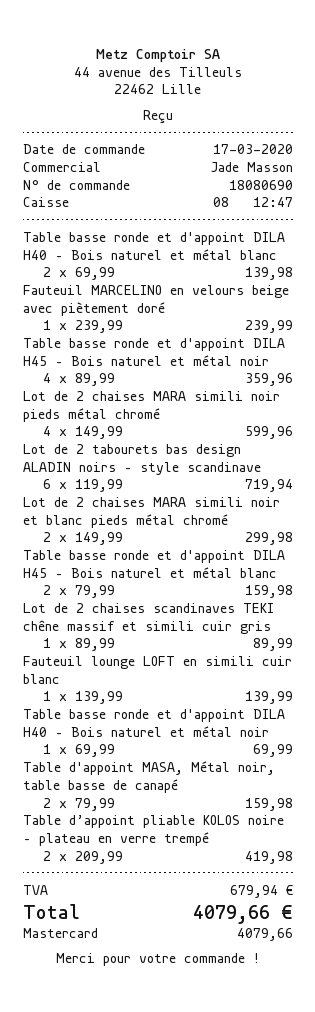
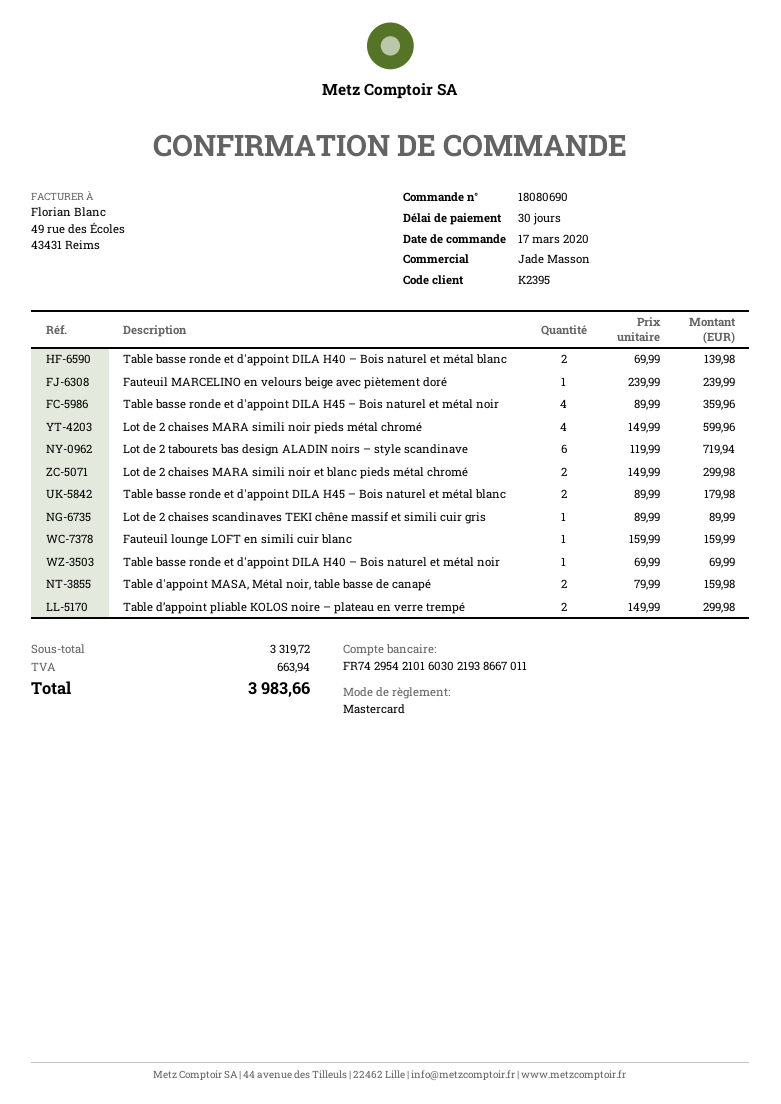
Table basse ronde et d'appoint DILA H45 – Bois naturel et métal blanc: 2 x 79.99 = 159.98 -> 2 x 89.99 = 179.98
Fauteuil lounge LOFT en simili cuir blanc: 1 x 139.99 = 139.99 -> 1 x 159.99 = 159.99
Table d’appoint pliable KOLOS noire – plateau en verre trempé: 2 x 209.99 = 419.98 -> 2 x 149.99 = 299.98
tax: 679.94 -> 663.94
total: 4079.66 -> 3983.66

